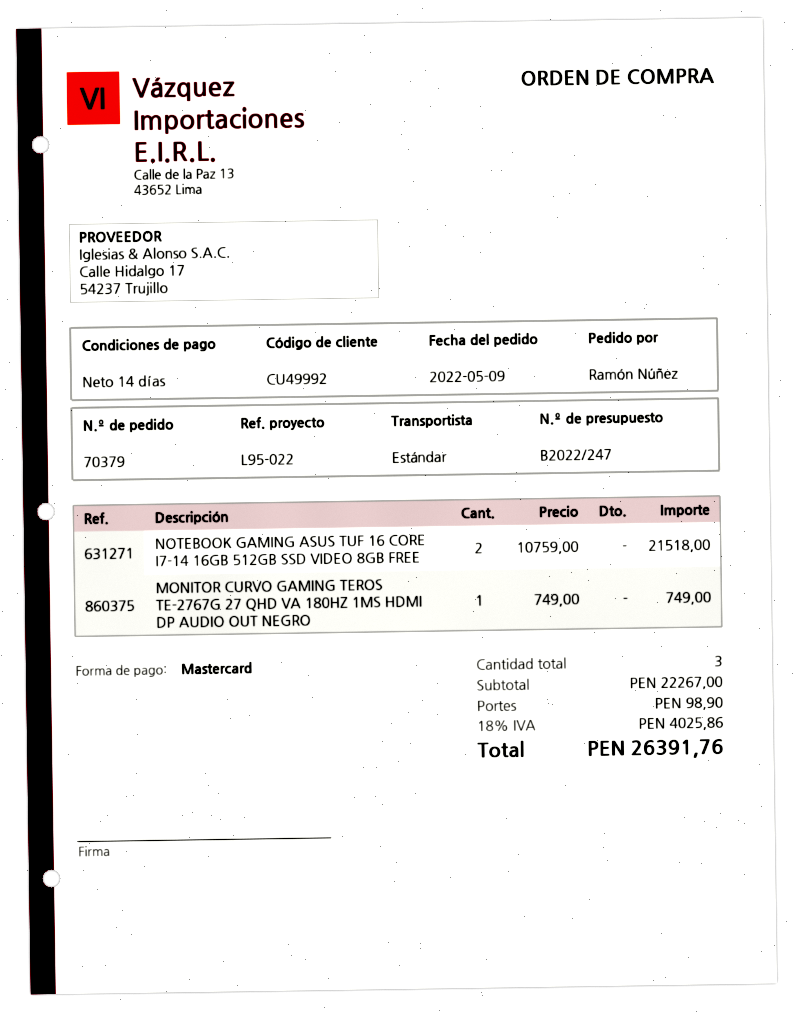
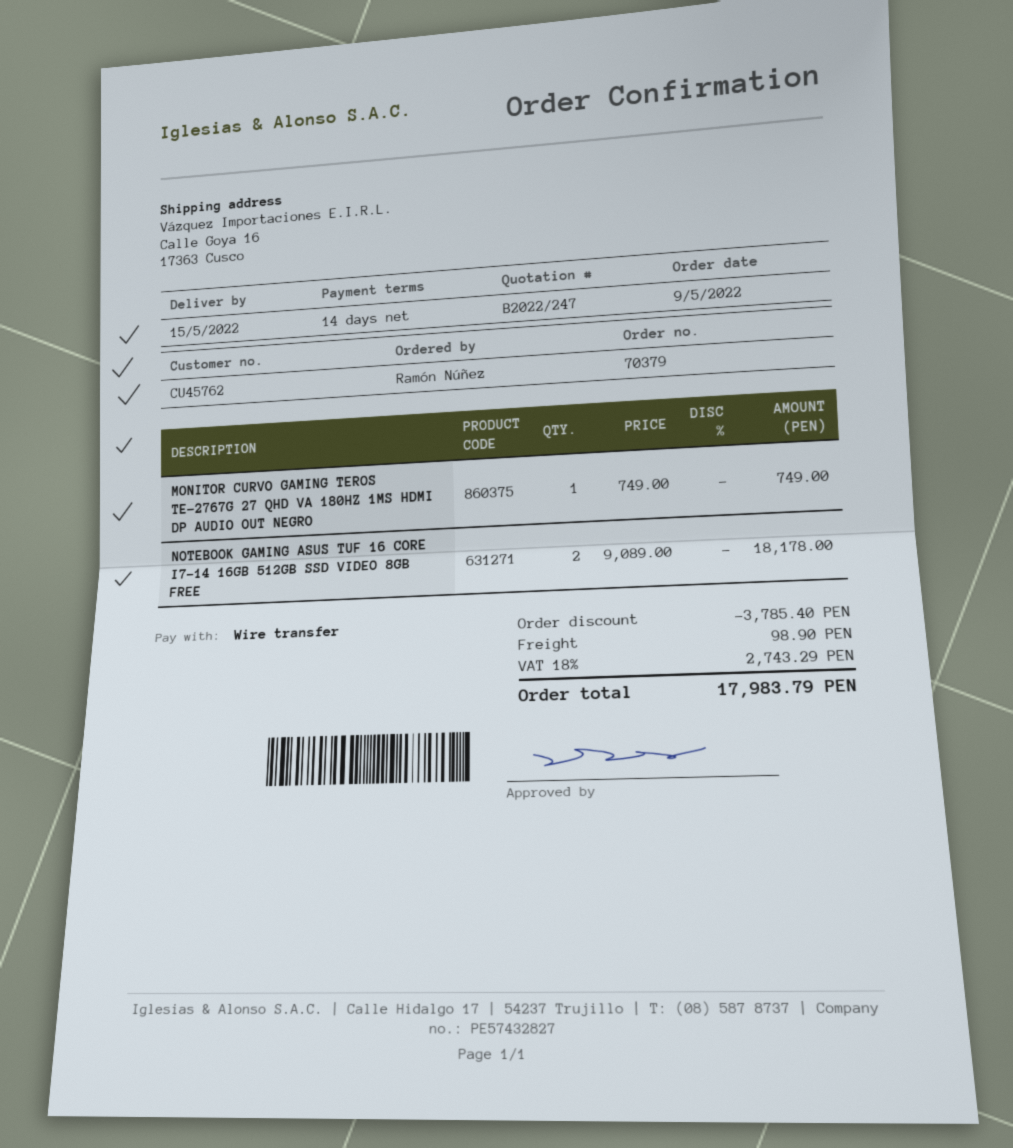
customer number: CU49992 -> CU45762
payment method: Mastercard -> bank transfer
NOTEBOOK GAMING ASUS TUF 16 CORE I7-14 16GB 512GB SSD VIDEO 8GB FREE: 2 x 10759.00 = 21518.00 -> 2 x 9089.00 = 18178.00
discount: none -> 3785.40
tax: 18% = 4025.86 -> 18% = 2743.29
total: 26391.76 -> 17983.79

